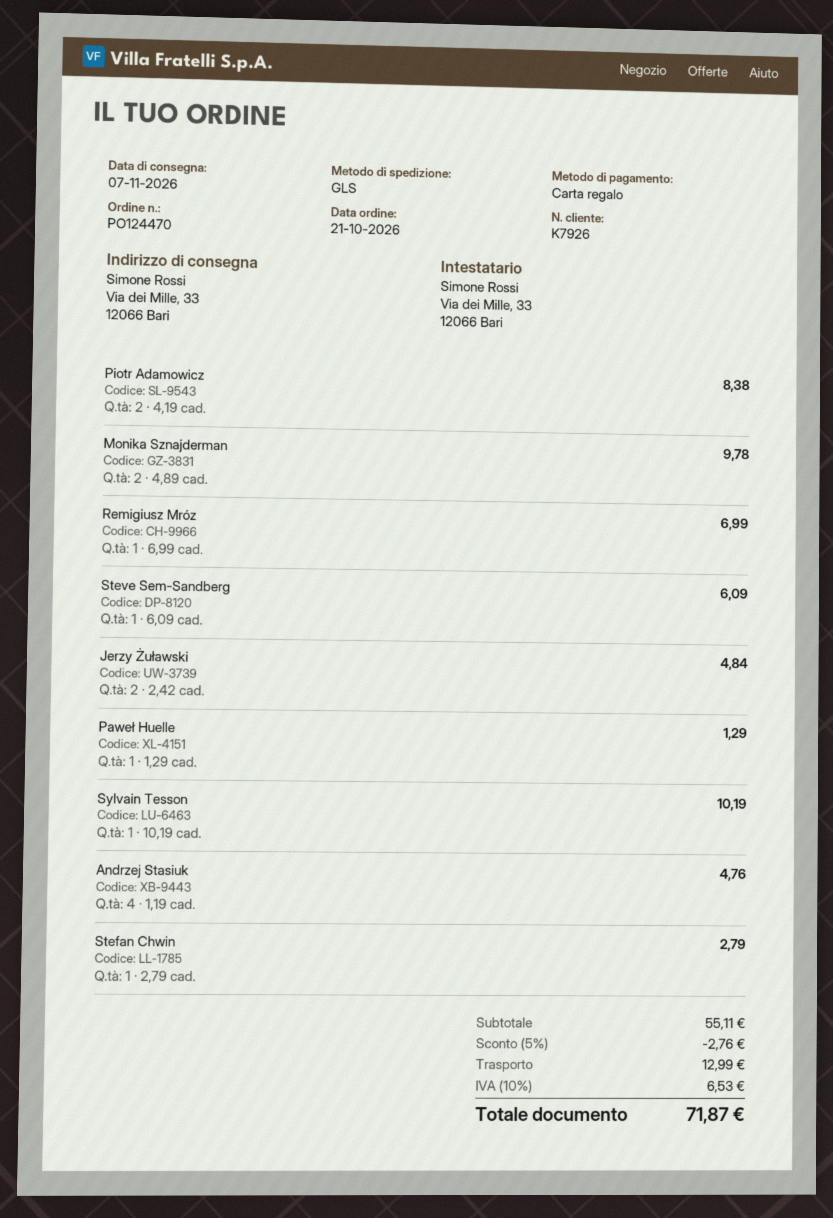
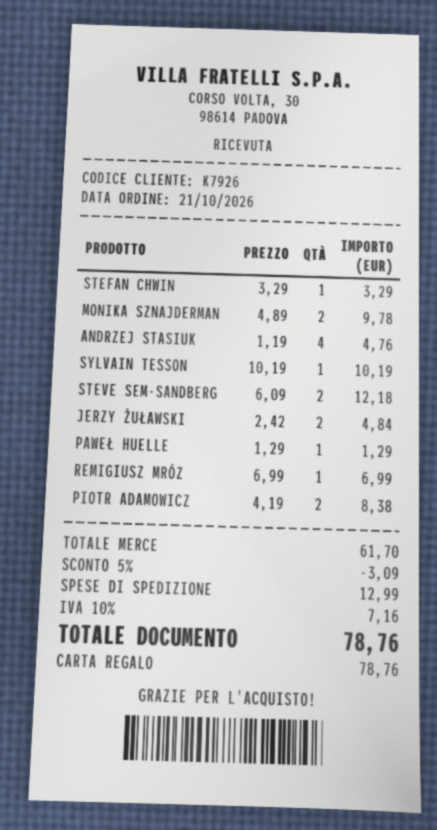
Steve Sem-Sandberg: 1 x 6.09 = 6.09 -> 2 x 6.09 = 12.18
Stefan Chwin: 1 x 2.79 = 2.79 -> 1 x 3.29 = 3.29
subtotal: 55.11 -> 61.70
discount: 5% = 2.76 -> 5% = 3.09
tax: 10% = 6.53 -> 10% = 7.16
total: 71.87 -> 78.76

